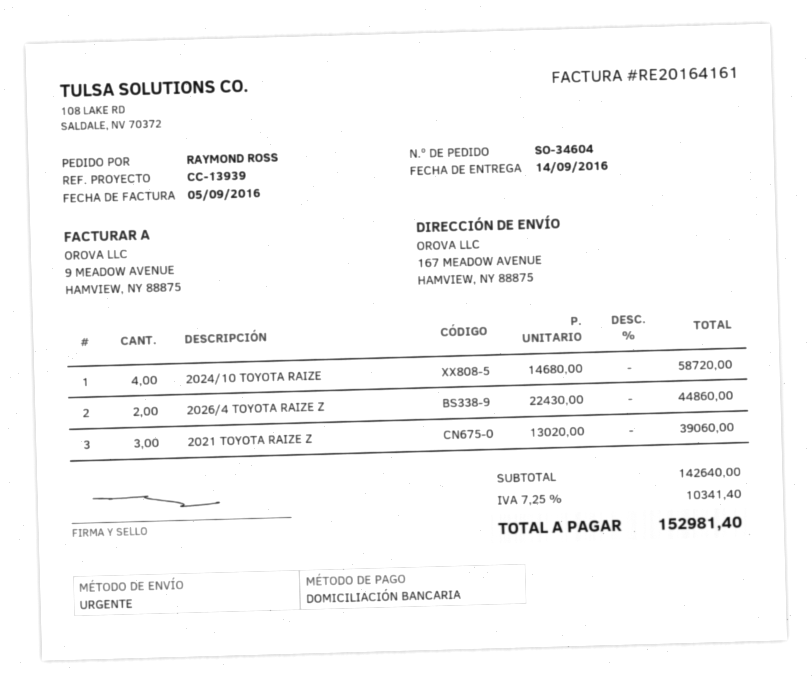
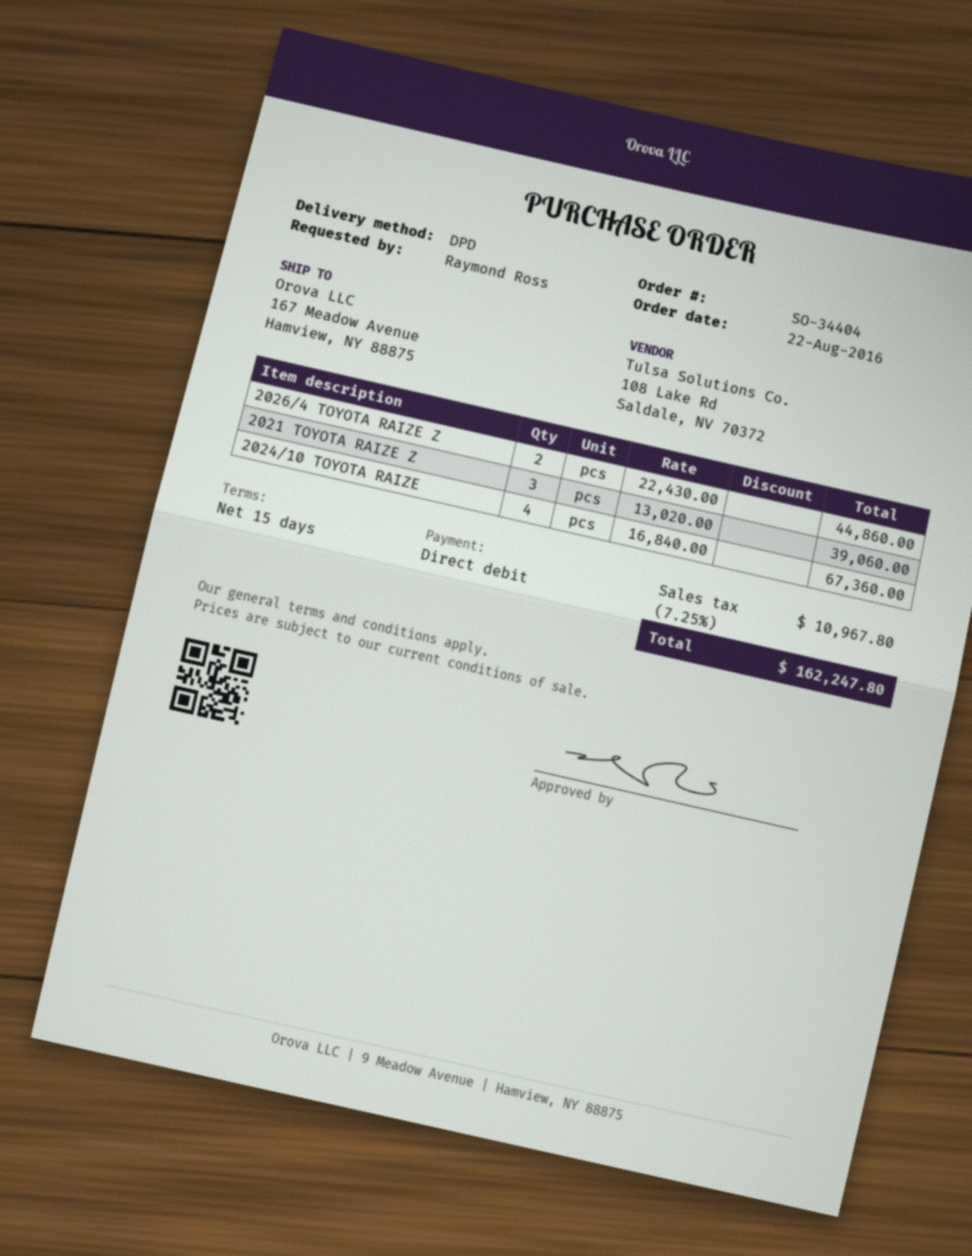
order number: SO-34604 -> SO-34404
shipping method: express -> DPD
2024/10 TOYOTA RAIZE: 4 x 14680.00 = 58720.00 -> 4 x 16840.00 = 67360.00
tax: 7.25% = 10341.40 -> 7.25% = 10967.80
total: 152981.40 -> 162247.80

